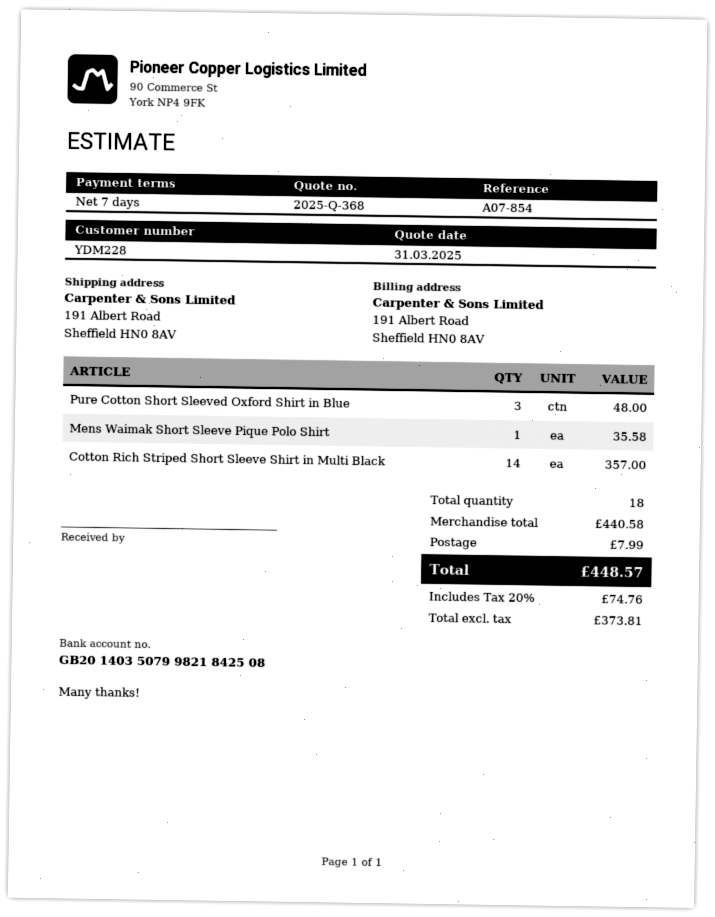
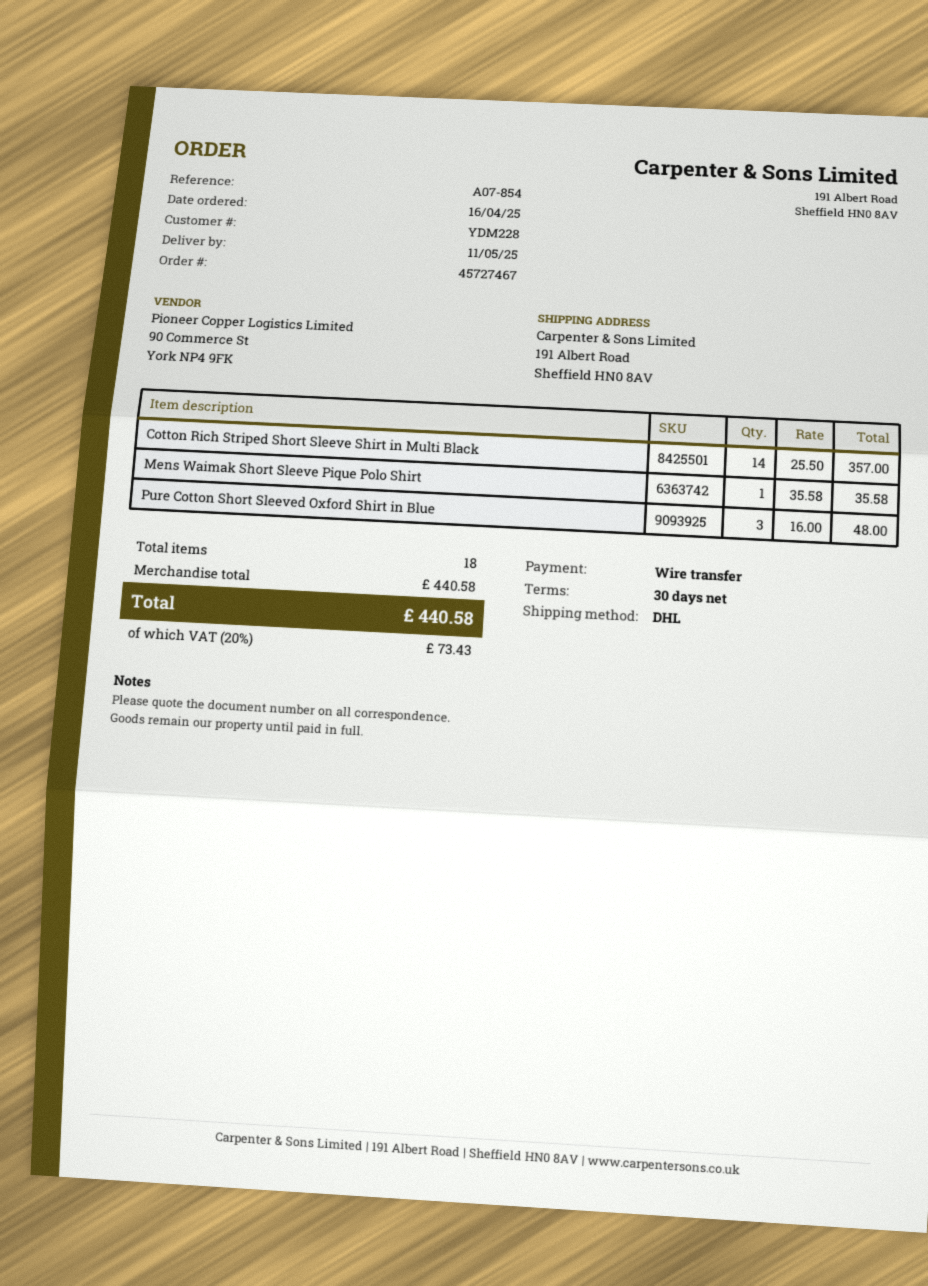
payment terms: 7 days -> 30 days
shipping: 7.99 -> none
tax: 20% = 74.76 -> 20% = 73.43
total: 448.57 -> 440.58

